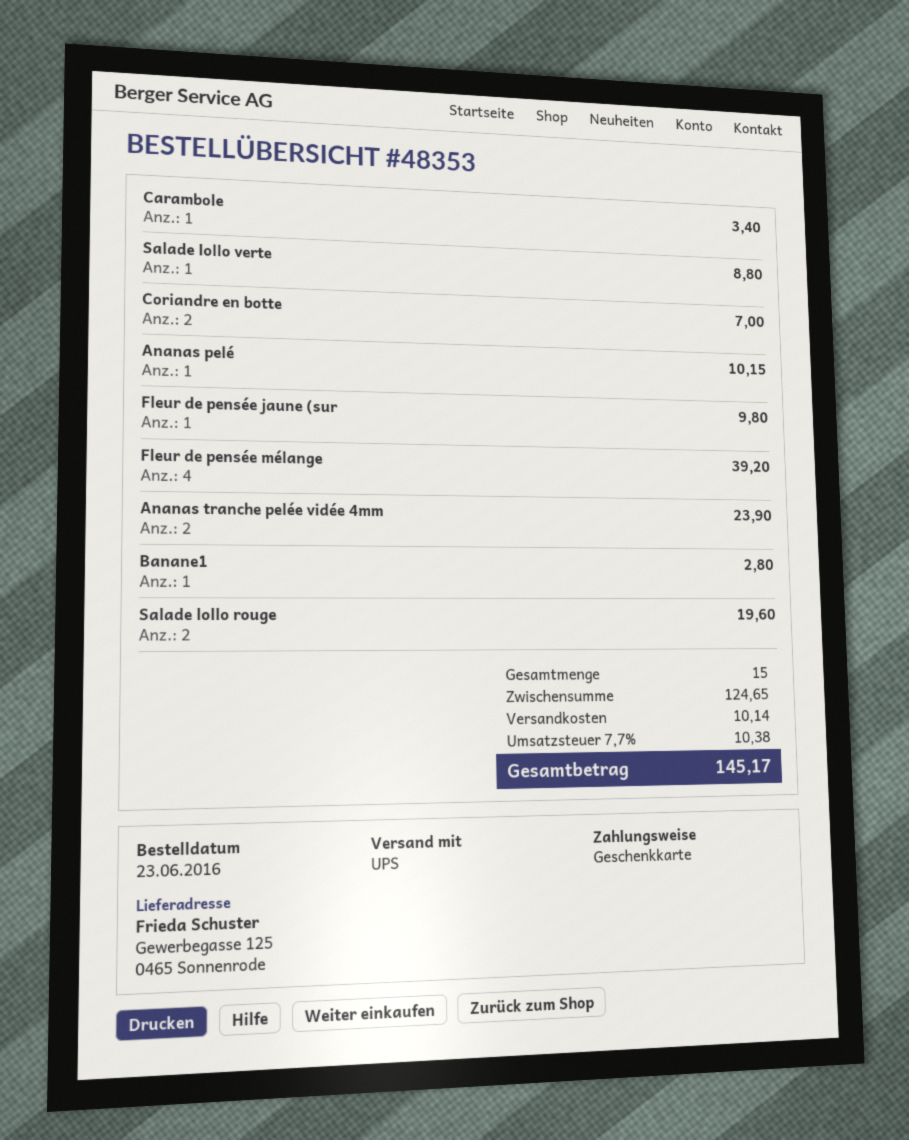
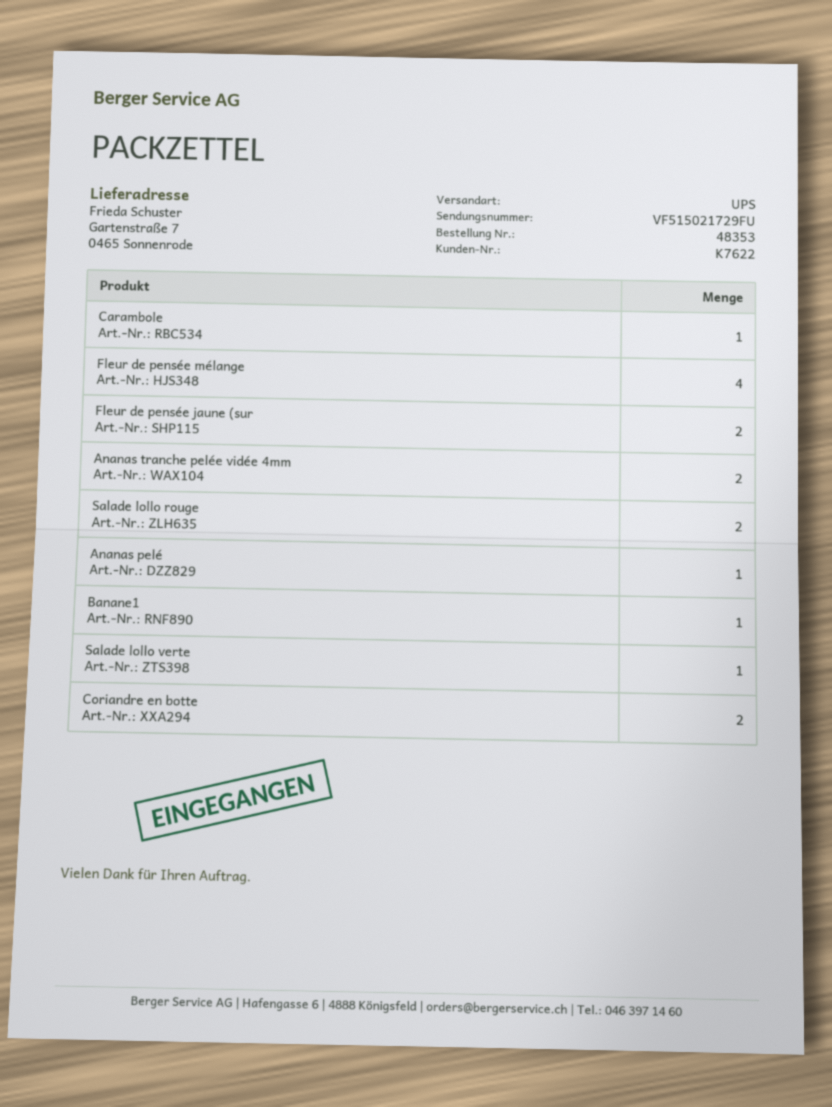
ship to: Gewerbegasse 125, 0465 Sonnenrode -> Gartenstraße 7, 0465 Sonnenrode
Fleur de pensée jaune (sur: 1 -> 2

